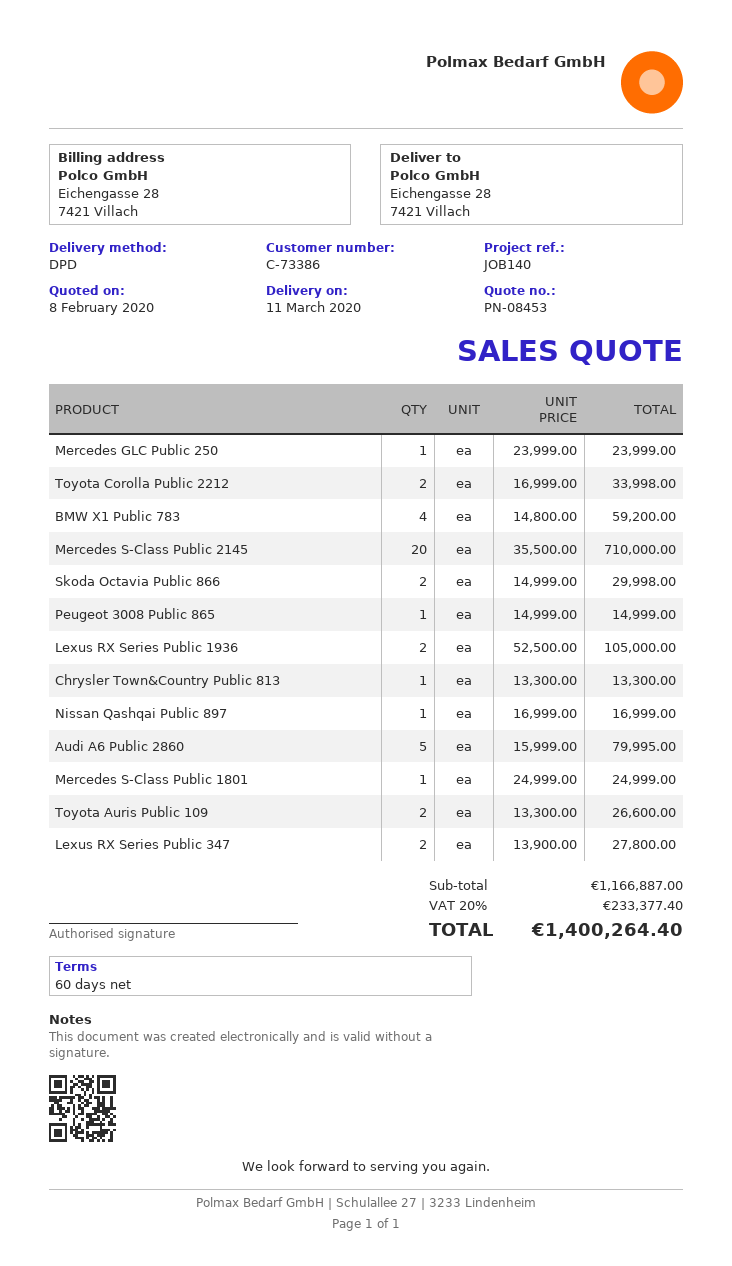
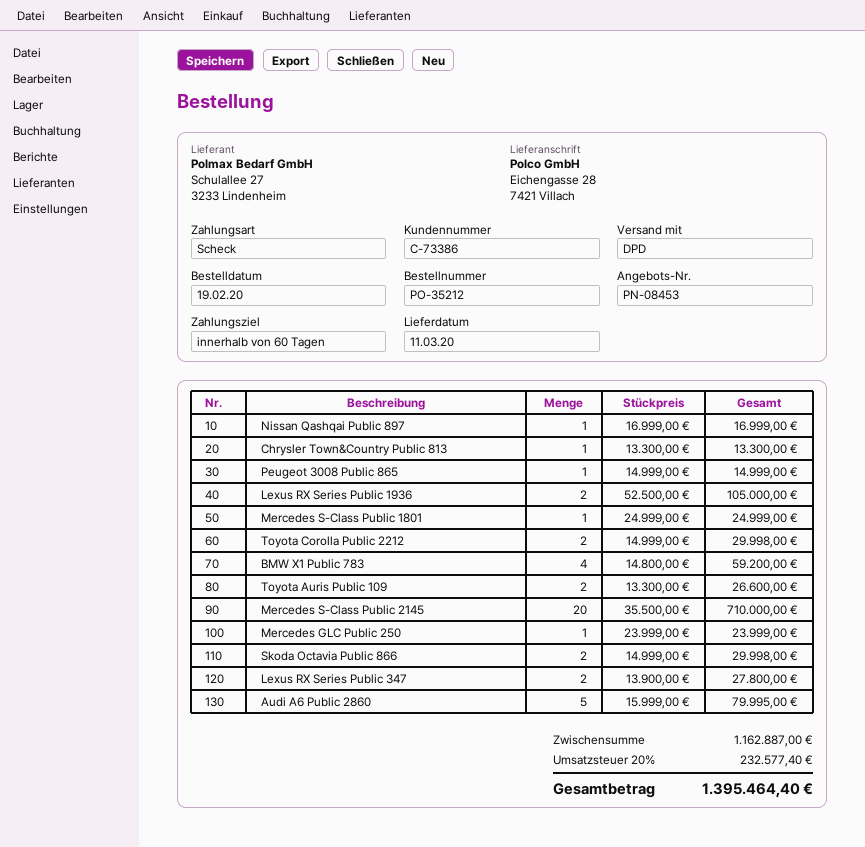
Toyota Corolla Public 2212: 2 x 16999.00 = 33998.00 -> 2 x 14999.00 = 29998.00
subtotal: 1166887.00 -> 1162887.00
tax: 20% = 233377.40 -> 20% = 232577.40
total: 1400264.40 -> 1395464.40

